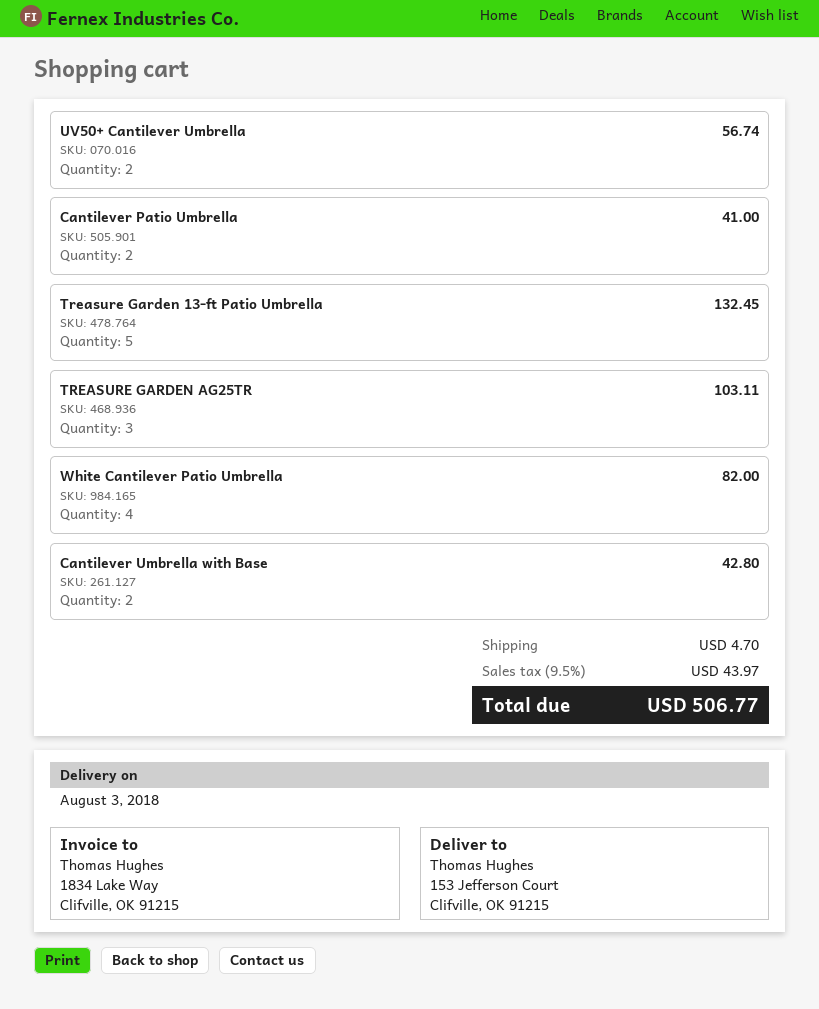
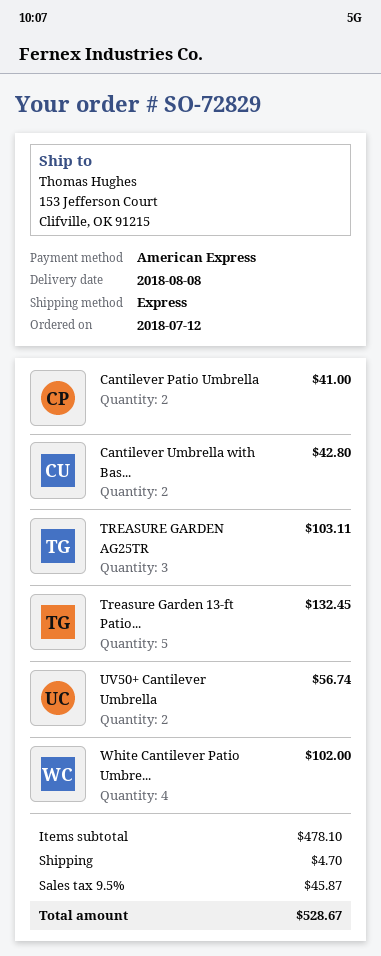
delivery date: 2018-08-03 -> 2018-08-08
White Cantilever Patio Umbrella: 4 for 82.00 -> 4 for 102.00
tax: 9.5% = 43.97 -> 9.5% = 45.87
total: 506.77 -> 528.67

